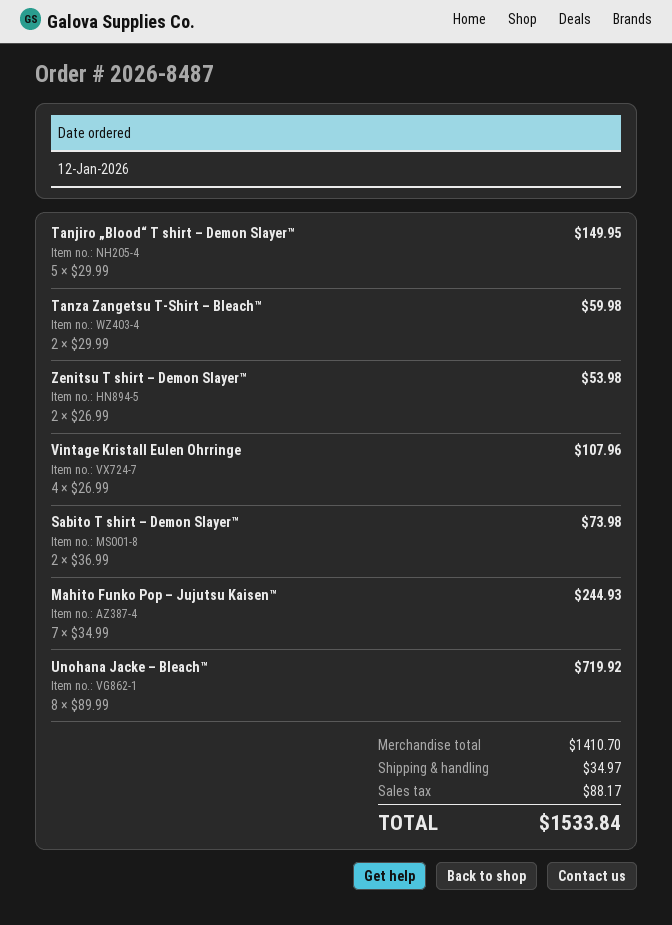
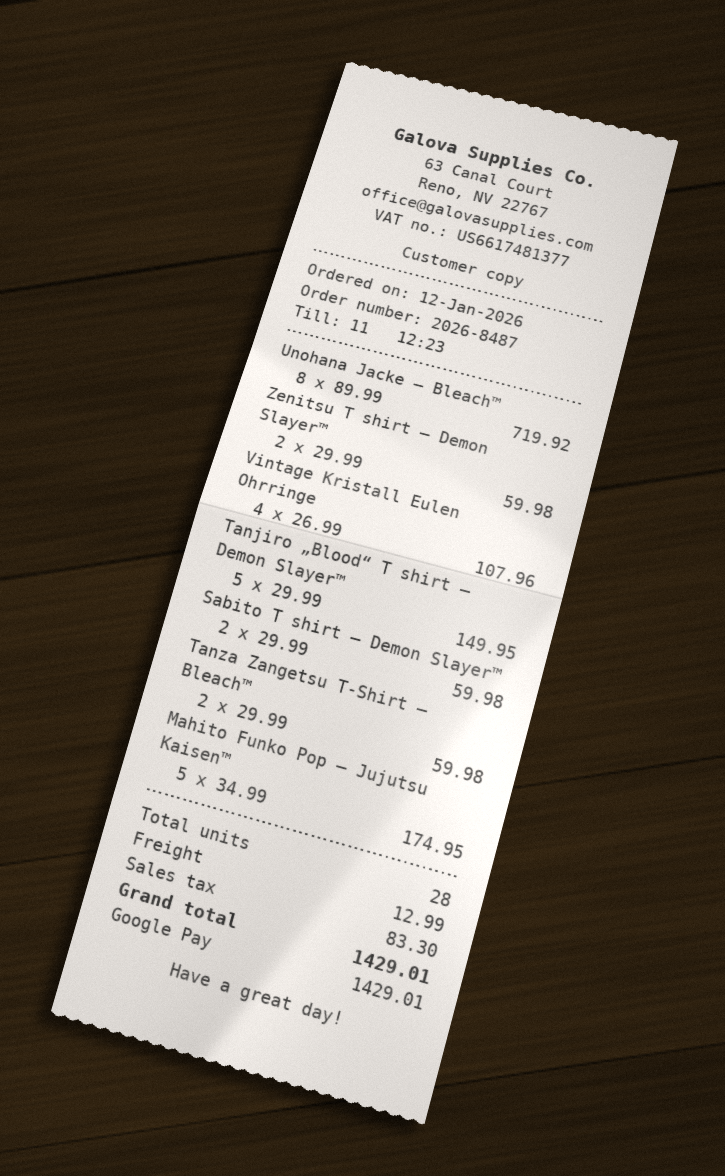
Zenitsu T shirt – Demon Slayer™: 2 x 26.99 = 53.98 -> 2 x 29.99 = 59.98
Sabito T shirt – Demon Slayer™: 2 x 36.99 = 73.98 -> 2 x 29.99 = 59.98
Mahito Funko Pop – Jujutsu Kaisen™: 7 x 34.99 = 244.93 -> 5 x 34.99 = 174.95
shipping: 34.97 -> 12.99
tax: 88.17 -> 83.30
total: 1533.84 -> 1429.01

